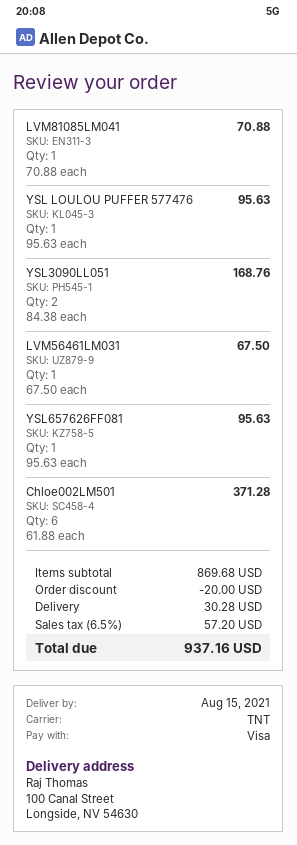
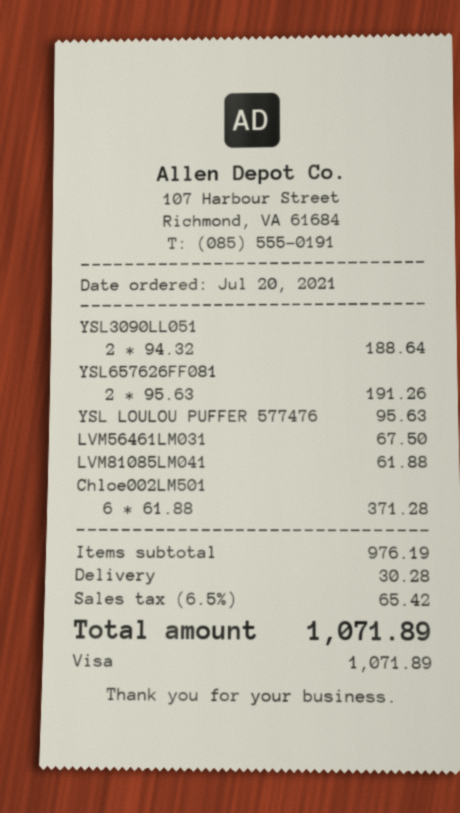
LVM81085LM041: 1 x 70.88 = 70.88 -> 1 x 61.88 = 61.88
YSL3090LL051: 2 x 84.38 = 168.76 -> 2 x 94.32 = 188.64
YSL657626FF081: 1 x 95.63 = 95.63 -> 2 x 95.63 = 191.26
subtotal: 869.68 -> 976.19
discount: 20.00 -> none
tax: 6.5% = 57.20 -> 6.5% = 65.42
total: 937.16 -> 1071.89

